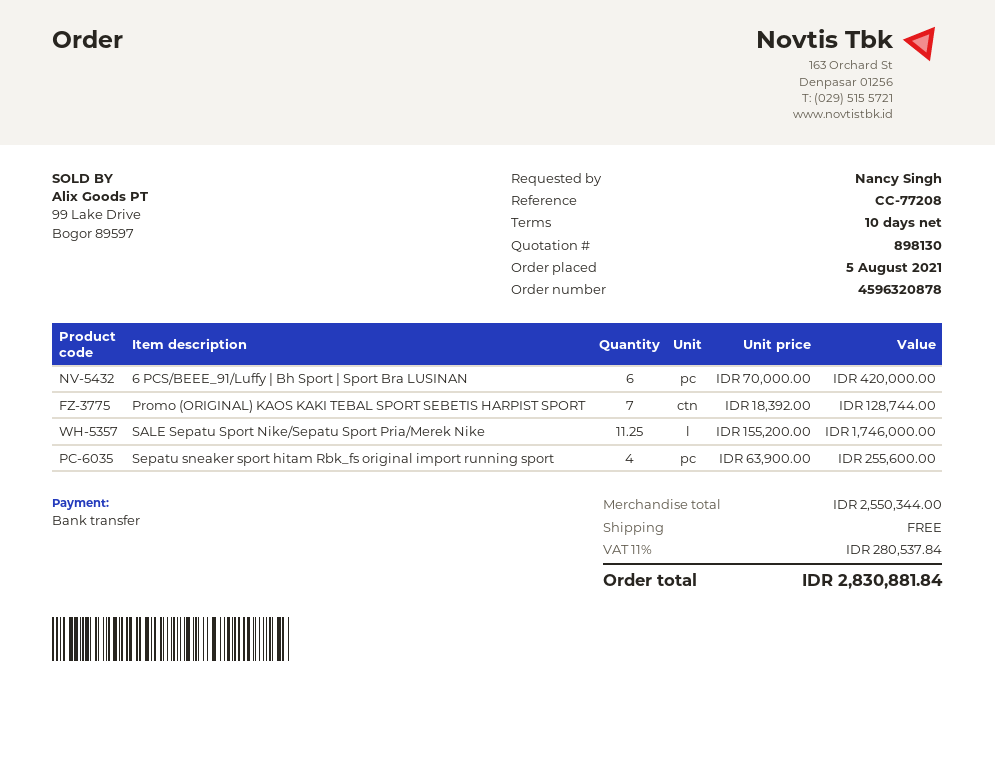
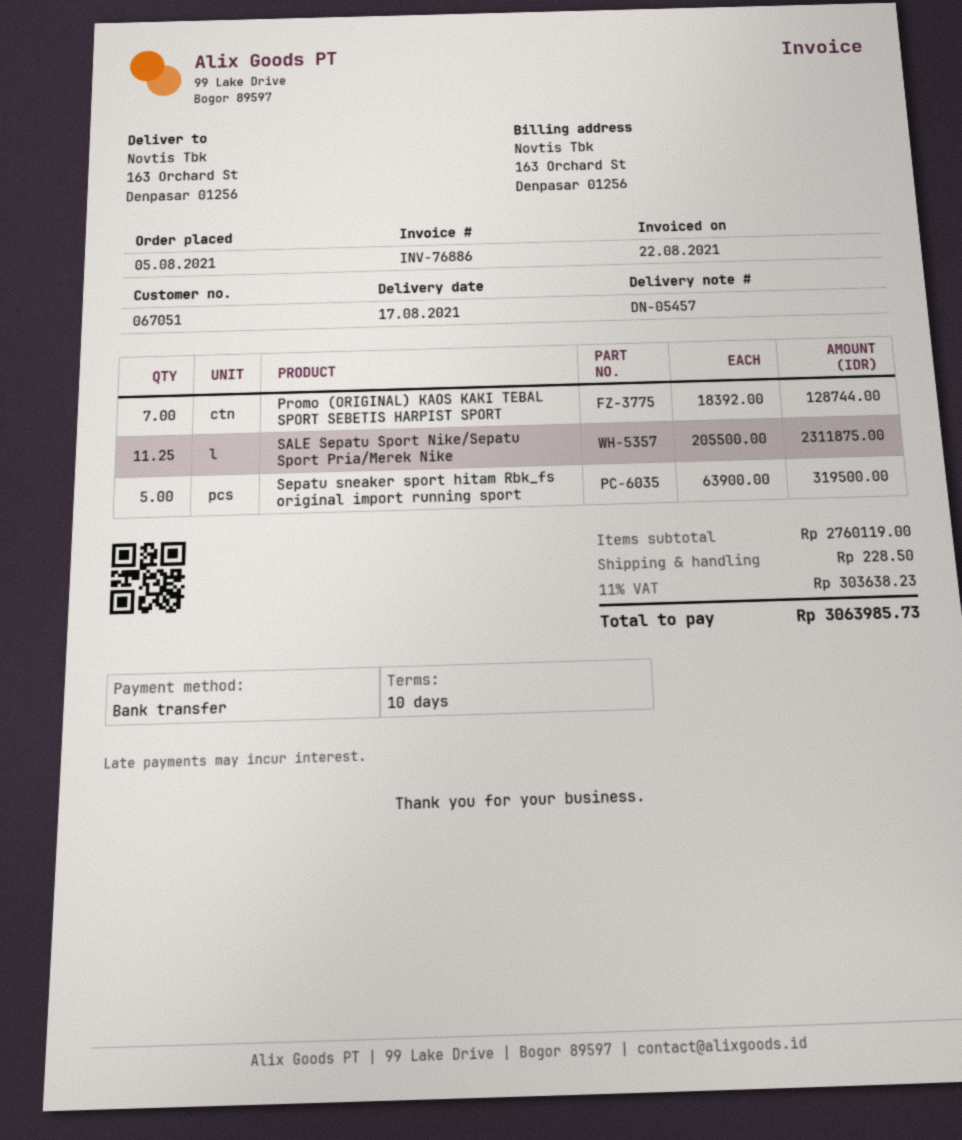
6 PCS/BEEE_91/Luffy | Bh Sport | Sport Bra LUSINAN: 6 x 70000.00 = 420000.00 -> none
SALE Sepatu Sport Nike/Sepatu Sport Pria/Merek Nike: 11.25 x 155200.00 = 1746000.00 -> 11.25 x 205500.00 = 2311875.00
Sepatu sneaker sport hitam Rbk_fs original import running sport: 4 x 63900.00 = 255600.00 -> 5 x 63900.00 = 319500.00
subtotal: 2550344.00 -> 2760119.00
shipping: 0.00 -> 228.50
tax: 11% = 280537.84 -> 11% = 303638.23
total: 2830881.84 -> 3063985.73

